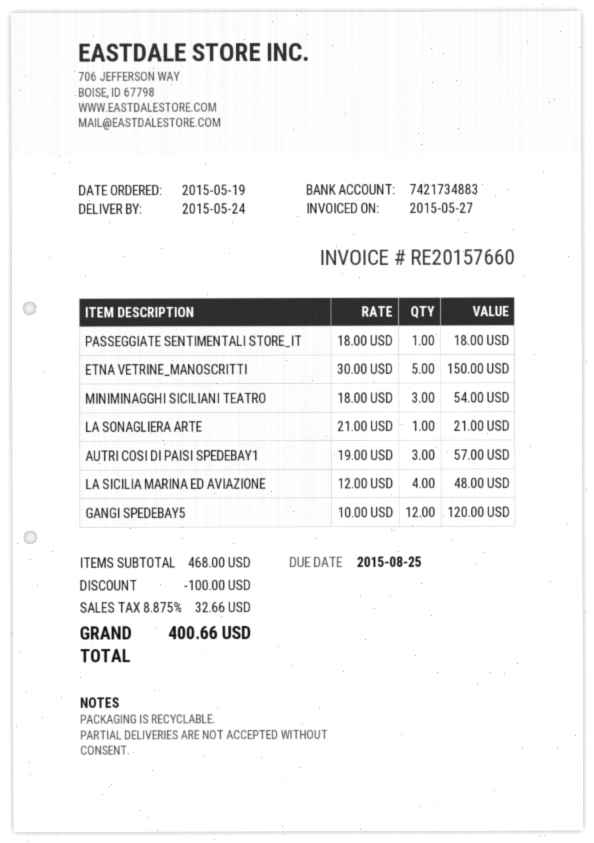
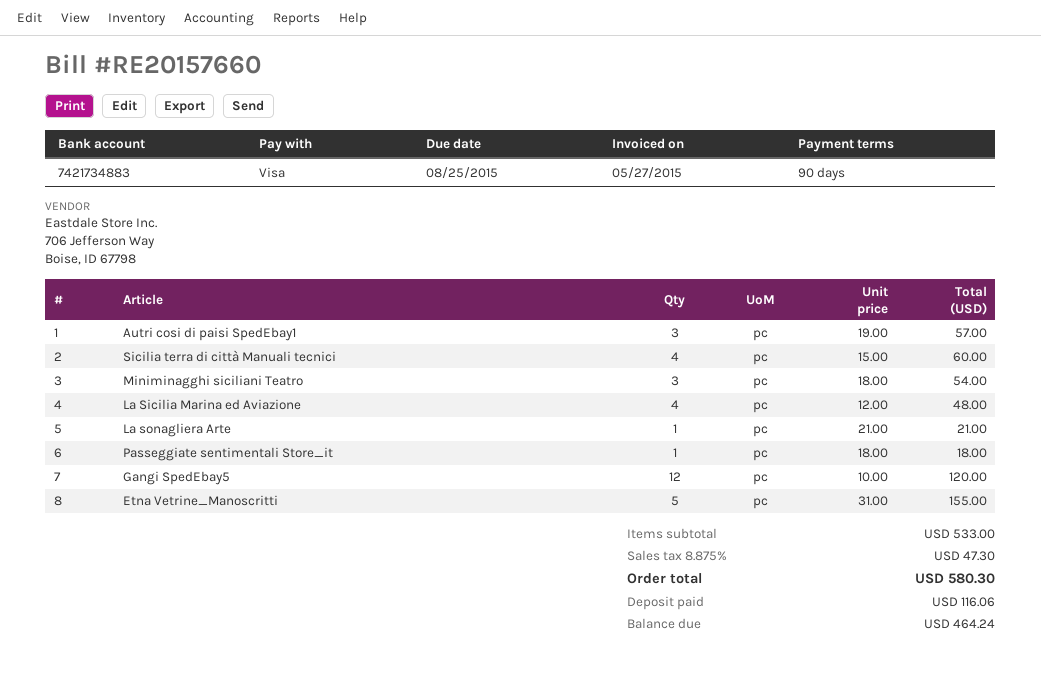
ETNA VETRINE_MANOSCRITTI: 5 x 30.00 = 150.00 -> 5 x 31.00 = 155.00
Sicilia terra di città Manuali tecnici: none -> 4 x 15.00 = 60.00
subtotal: 468.00 -> 533.00
discount: 100.00 -> none
tax: 8.875% = 32.66 -> 8.875% = 47.30
total: 400.66 -> 580.30

